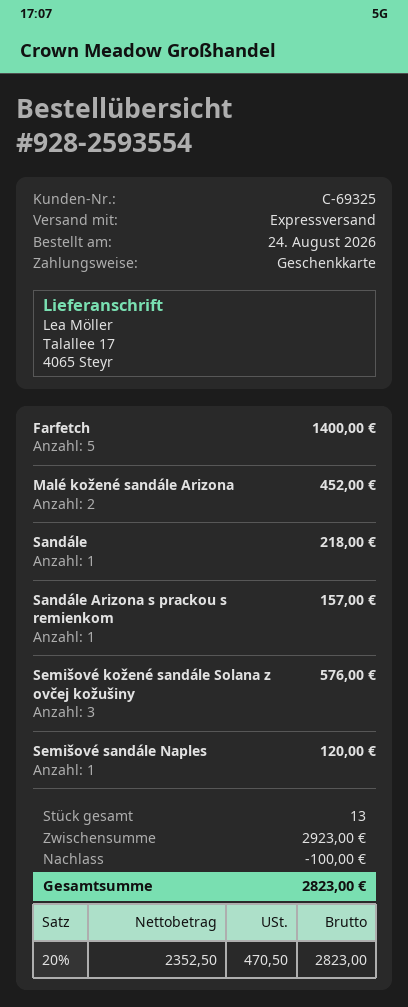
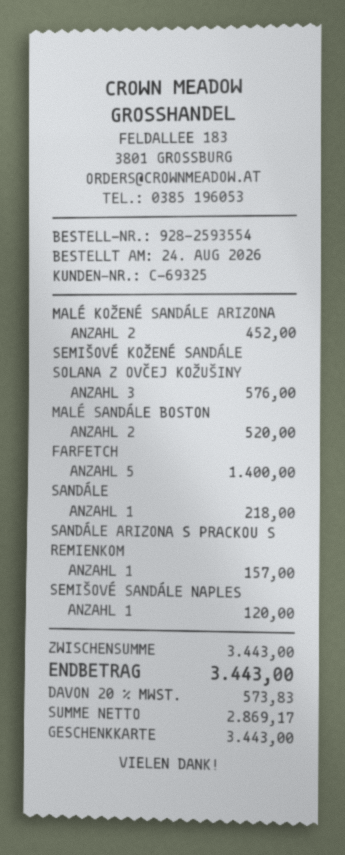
MALÉ SANDÁLE BOSTON: none -> 2 for 520.00
subtotal: 2923.00 -> 3443.00
discount: 100.00 -> none
net: 2352.50 -> 2869.17
tax: 20% = 470.50 -> 20% = 573.83
total: 2823.00 -> 3443.00

